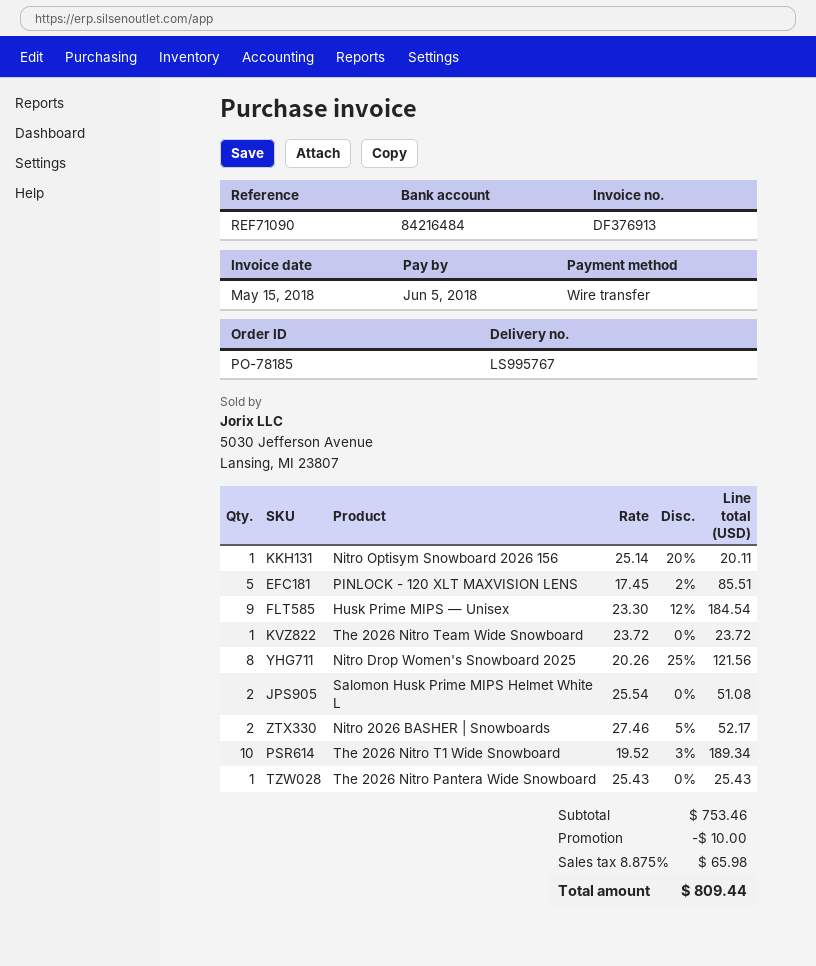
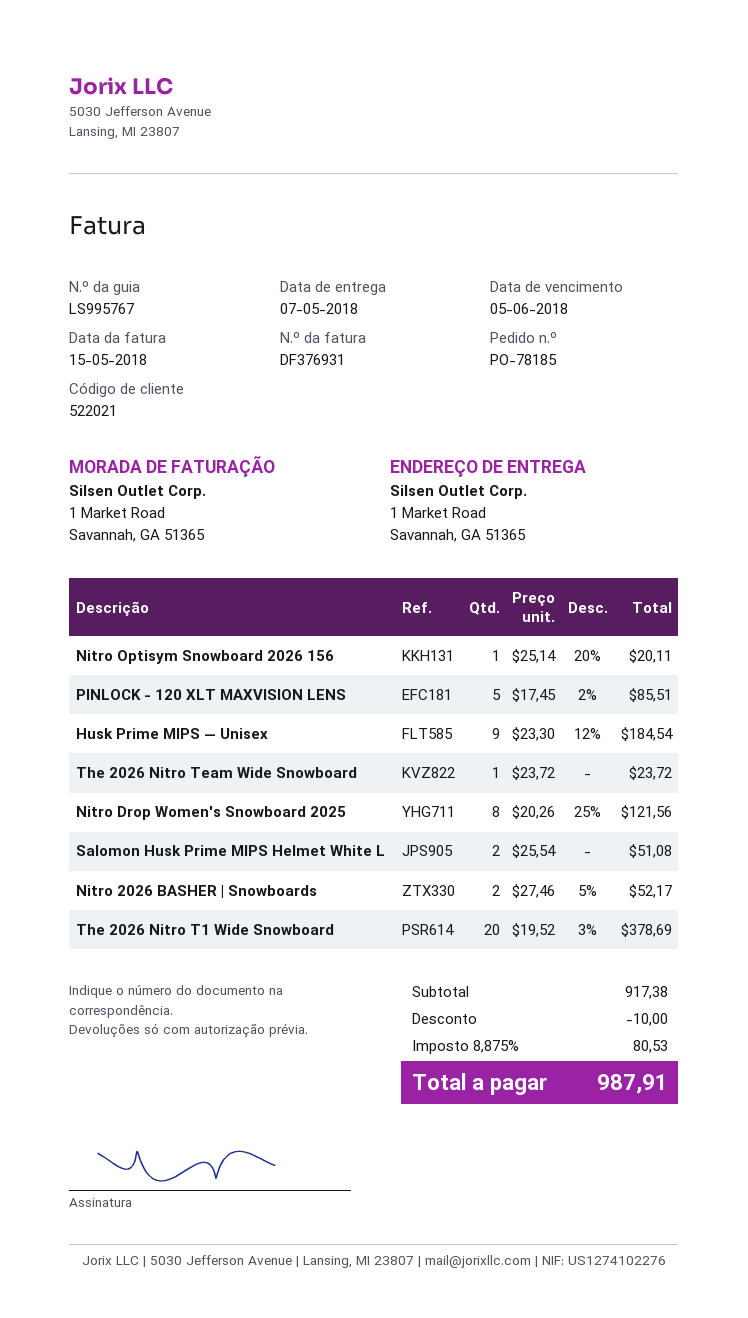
invoice number: DF376913 -> DF376931
The 2026 Nitro T1 Wide Snowboard: 10 x 19.52 - 3% = 189.34 -> 20 x 19.52 - 3% = 378.69
The 2026 Nitro Pantera Wide Snowboard: 1 x 25.43 = 25.43 -> none
subtotal: 753.46 -> 917.38
tax: 8.875% = 65.98 -> 8.875% = 80.53
total: 809.44 -> 987.91

